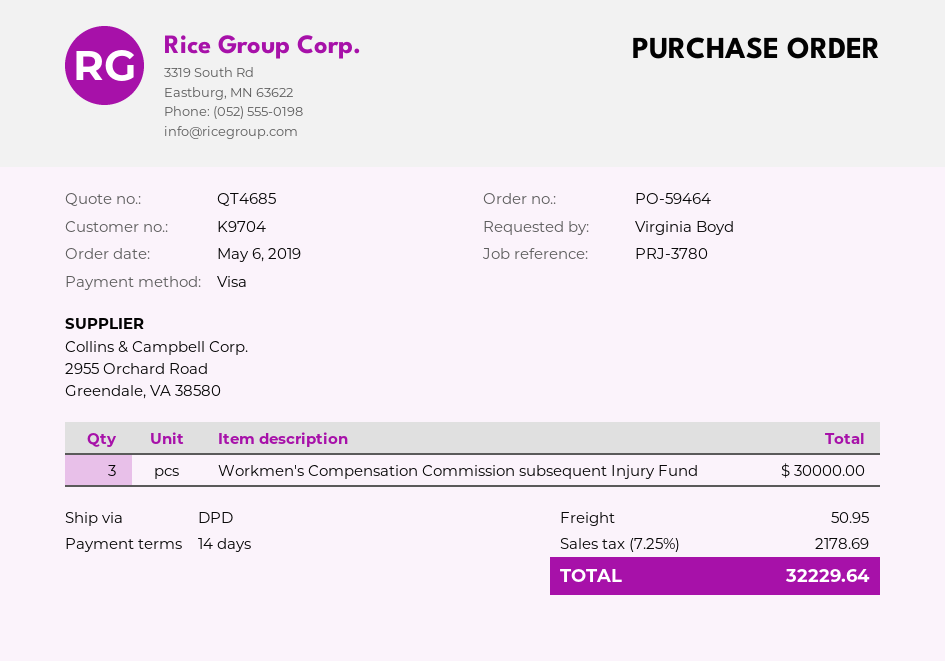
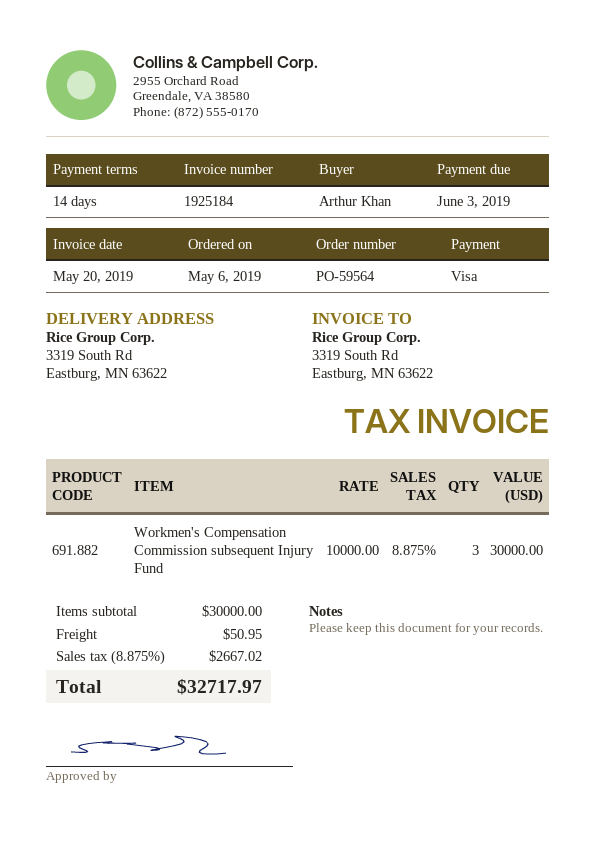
order number: PO-59464 -> PO-59564
ordered by: Virginia Boyd -> Arthur Khan
tax: 7.25% = 2178.69 -> 8.875% = 2667.02
total: 32229.64 -> 32717.97

